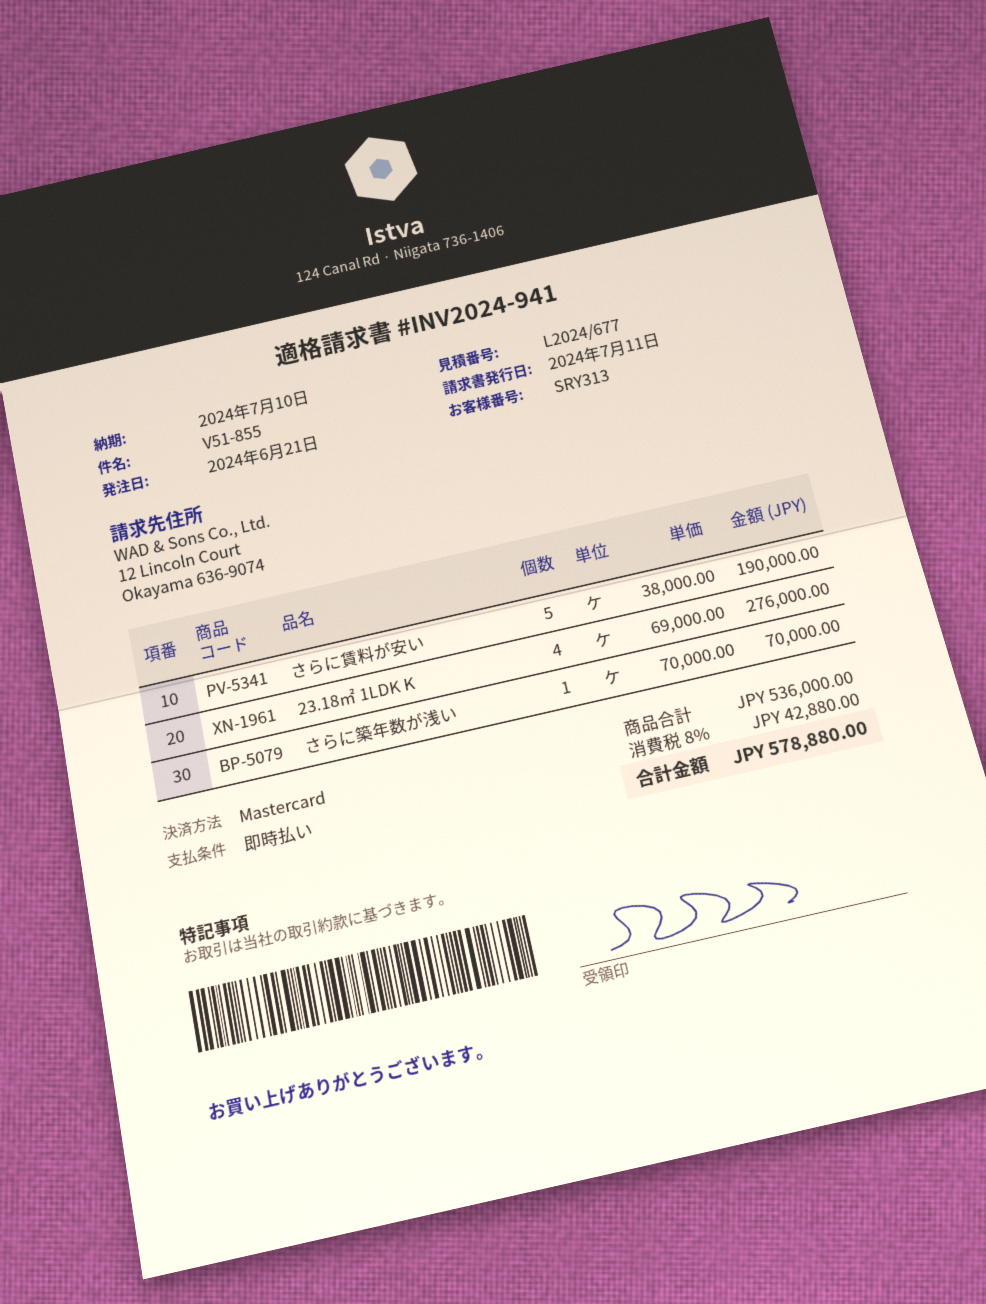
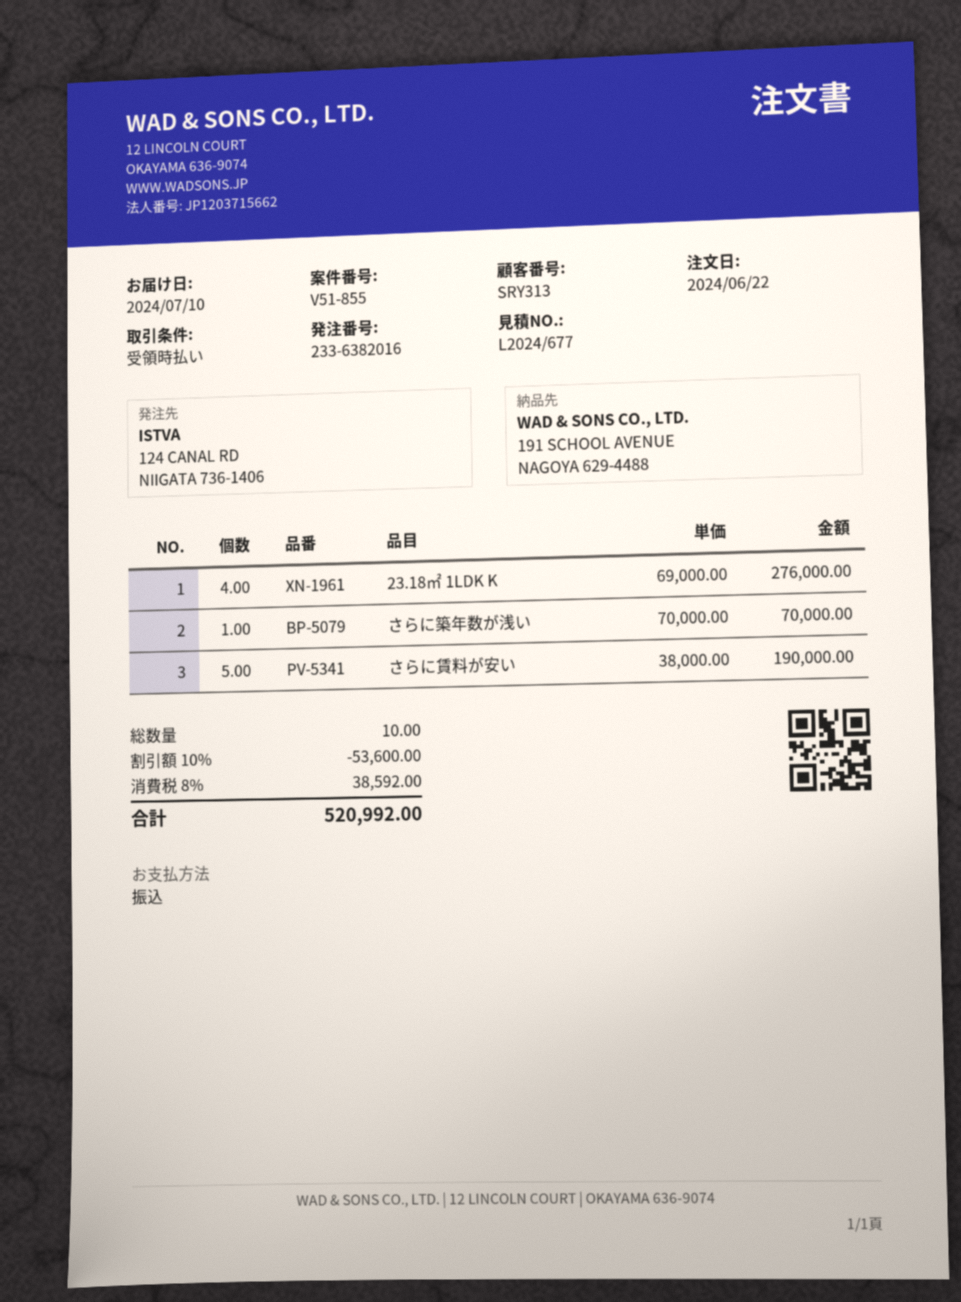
order date: 2024-06-21 -> 2024-06-22
payment method: Mastercard -> bank transfer
discount: none -> 10% = 53600.00
tax: 8% = 42880.00 -> 8% = 38592.00
total: 578880.00 -> 520992.00

